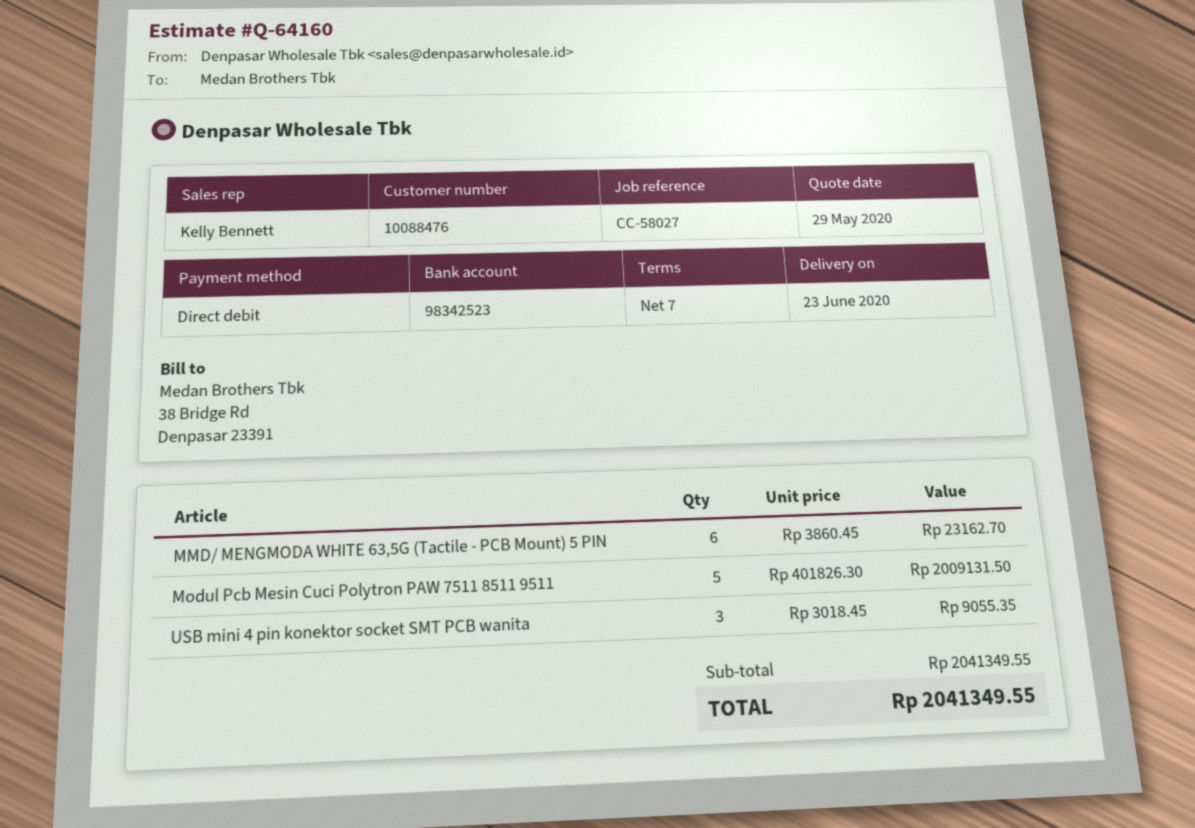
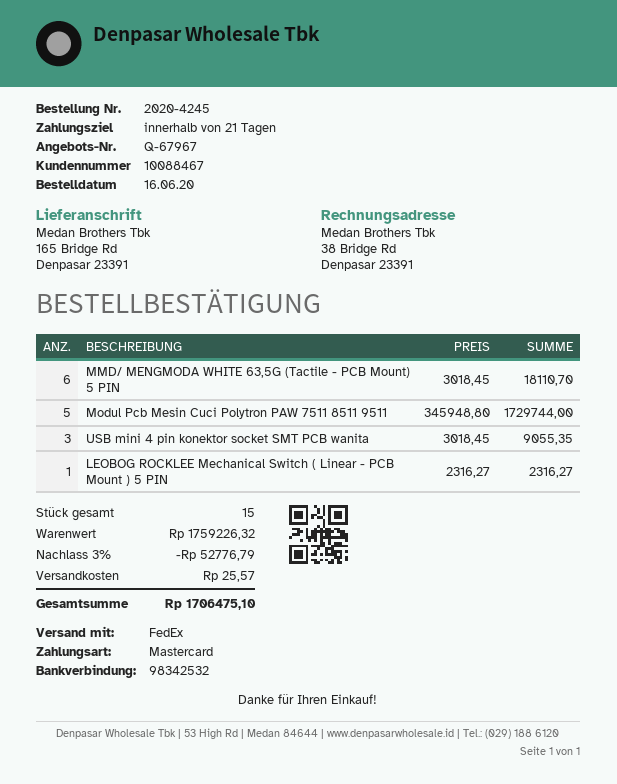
quote number: Q-64160 -> Q-67967
payment terms: 7 days -> 21 days
customer number: 10088476 -> 10088467
payment method: direct debit -> Mastercard
bank account: 98342523 -> 98342532
MMD/ MENGMODA WHITE 63,5G (Tactile - PCB Mount) 5 PIN: 6 x 3860.45 = 23162.70 -> 6 x 3018.45 = 18110.70
Modul Pcb Mesin Cuci Polytron PAW 7511 8511 9511: 5 x 401826.30 = 2009131.50 -> 5 x 345948.80 = 1729744.00
LEOBOG ROCKLEE Mechanical Switch ( Linear - PCB Mount ) 5 PIN: none -> 1 x 2316.27 = 2316.27
subtotal: 2041349.55 -> 1759226.32
discount: none -> 3% = 52776.79
shipping: none -> 25.57
total: 2041349.55 -> 1706475.10

